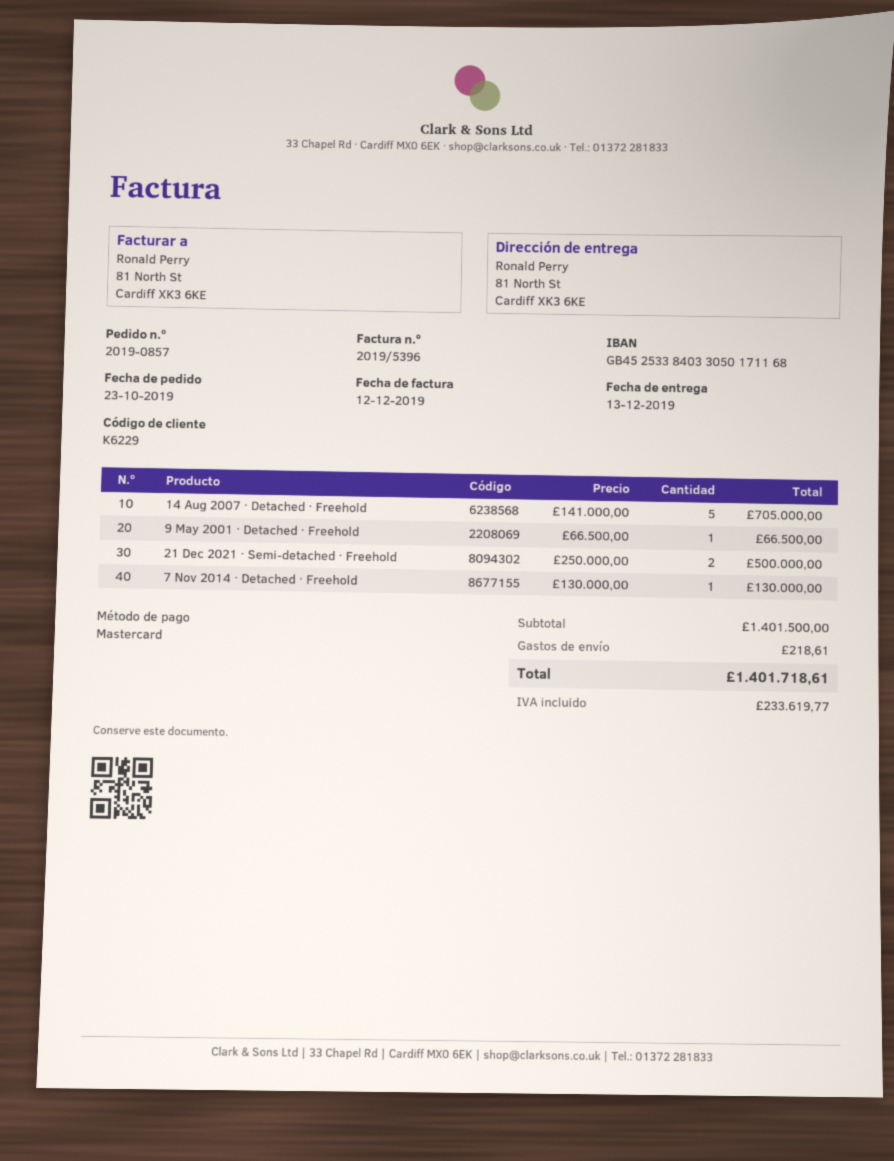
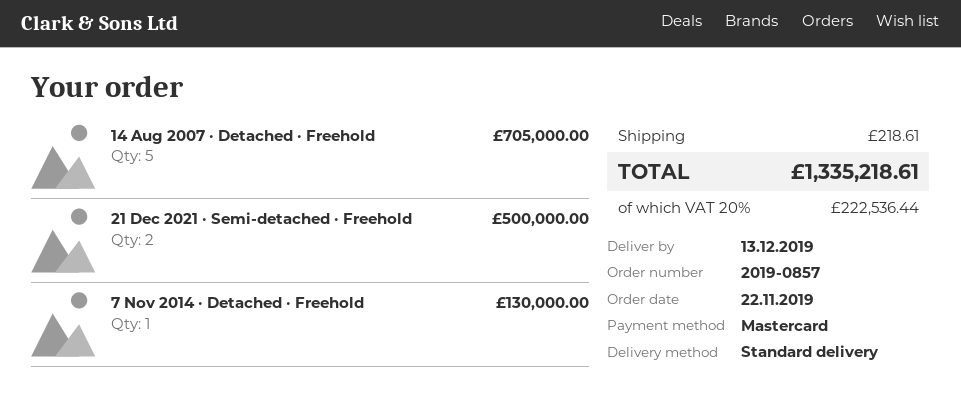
order date: 2019-10-23 -> 2019-11-22
9 May 2001 · Detached · Freehold: 1 for 66500.00 -> none
tax: 233619.77 -> 222536.44
total: 1401718.61 -> 1335218.61

